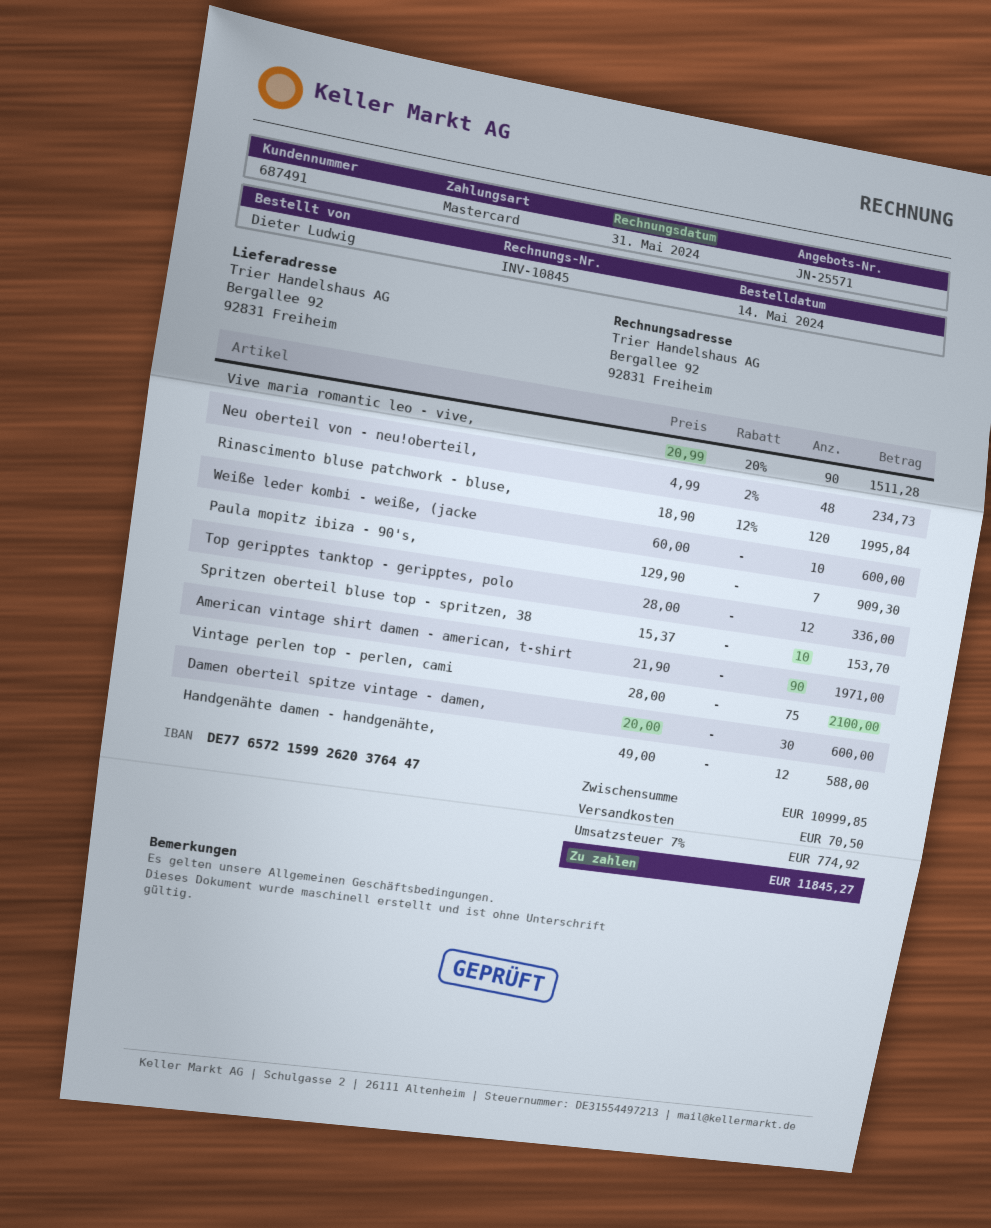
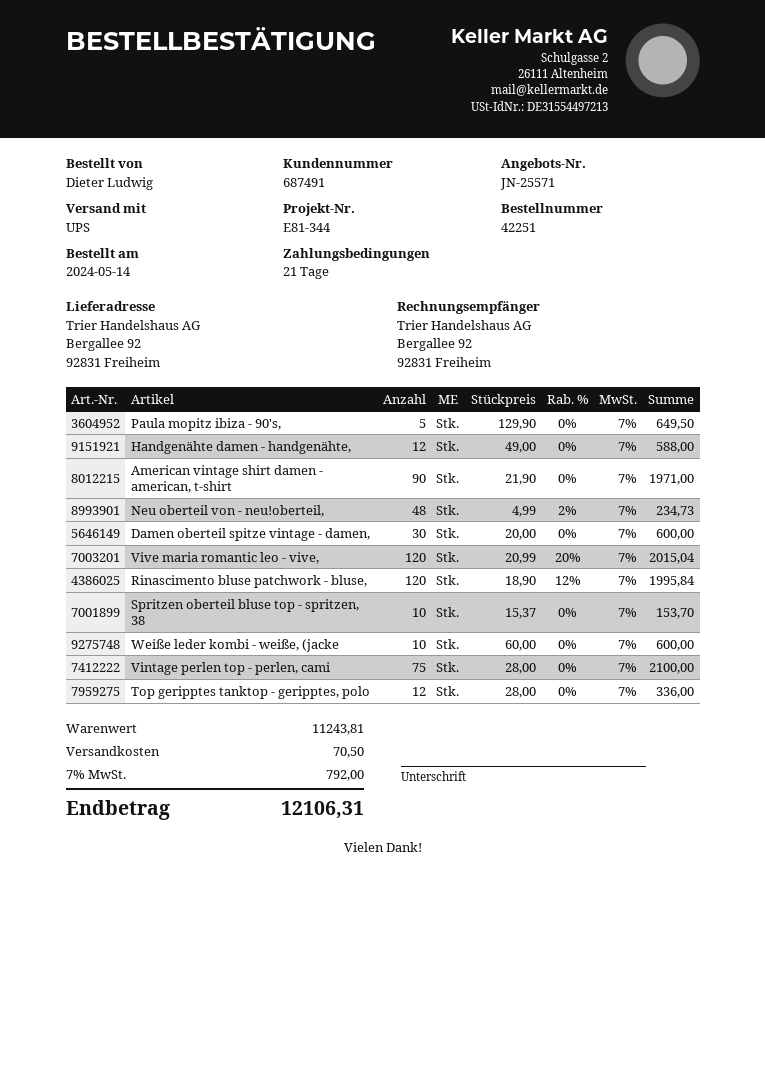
Vive maria romantic leo - vive,: 90 x 20.99 - 20% = 1511.28 -> 120 x 20.99 - 20% = 2015.04
Paula mopitz ibiza - 90's,: 7 x 129.90 = 909.30 -> 5 x 129.90 = 649.50
subtotal: 10999.85 -> 11243.81
tax: 7% = 774.92 -> 7% = 792.00
total: 11845.27 -> 12106.31

